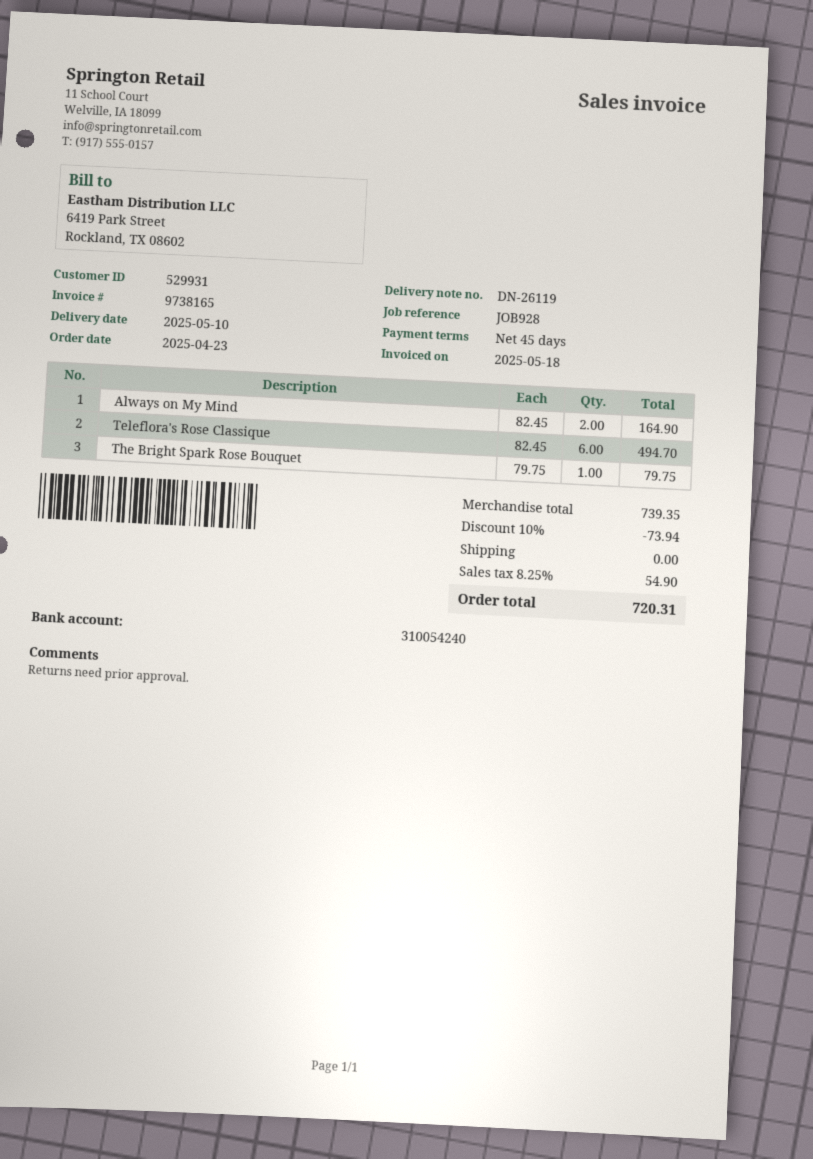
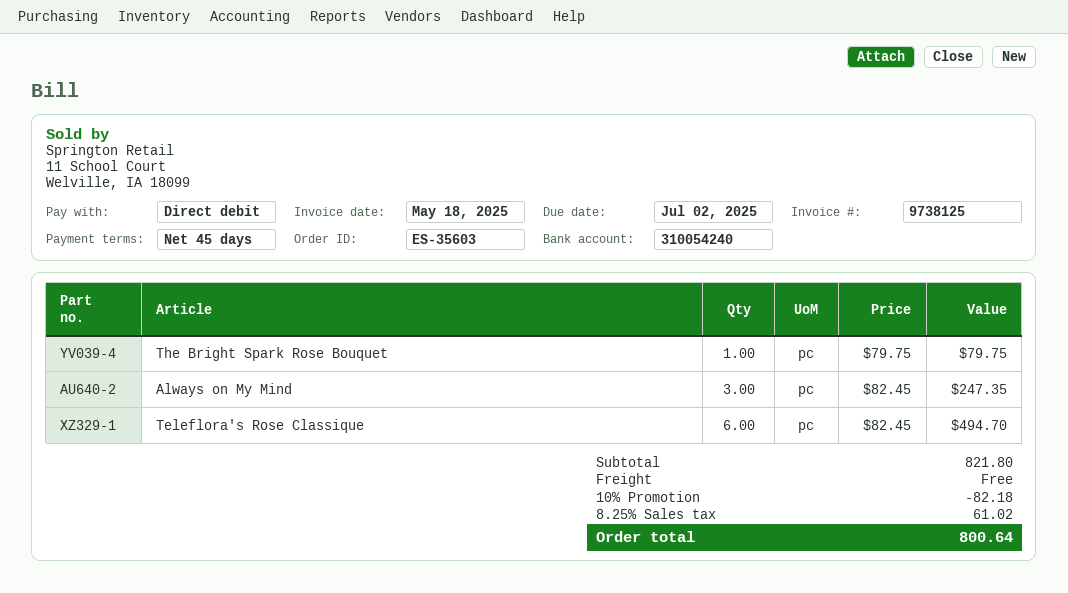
invoice number: 9738165 -> 9738125
Always on My Mind: 2 x 82.45 = 164.90 -> 3 x 82.45 = 247.35
subtotal: 739.35 -> 821.80
discount: 10% = 73.94 -> 10% = 82.18
tax: 8.25% = 54.90 -> 8.25% = 61.02
total: 720.31 -> 800.64

